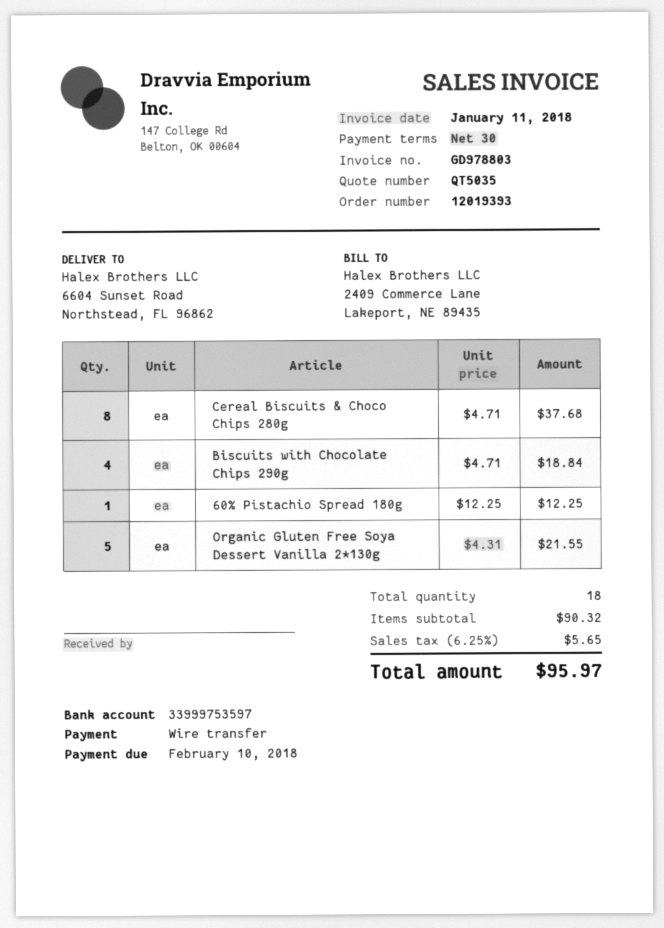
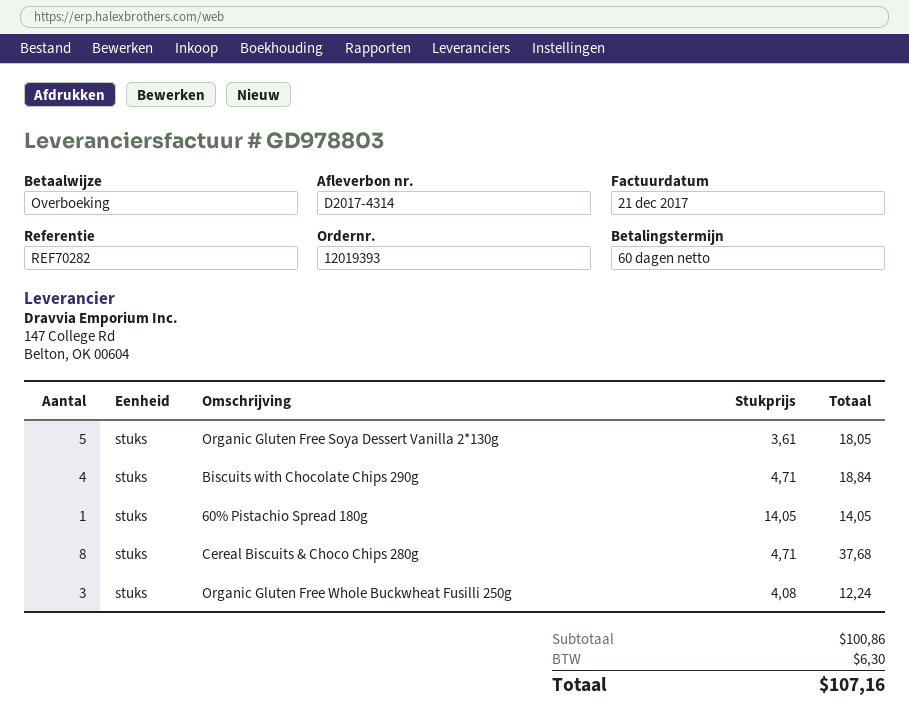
invoice date: 2018-01-11 -> 2017-12-21
payment terms: 30 days -> 60 days
60% Pistachio Spread 180g: 1 x 12.25 = 12.25 -> 1 x 14.05 = 14.05
Organic Gluten Free Soya Dessert Vanilla 2*130g: 5 x 4.31 = 21.55 -> 5 x 3.61 = 18.05
Organic Gluten Free Whole Buckwheat Fusilli 250g: none -> 3 x 4.08 = 12.24
subtotal: 90.32 -> 100.86
tax: 5.65 -> 6.30
total: 95.97 -> 107.16

